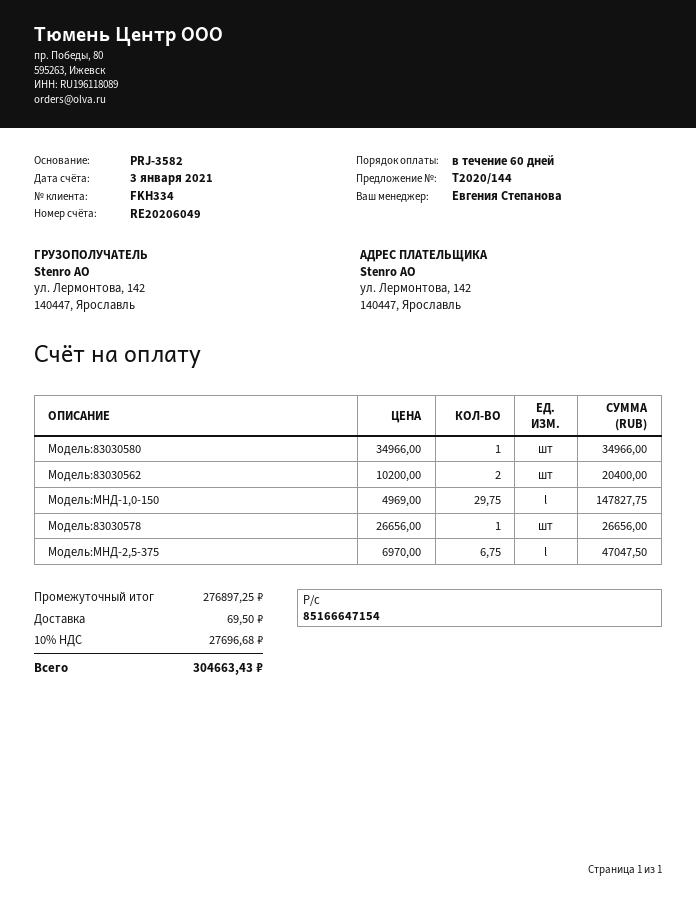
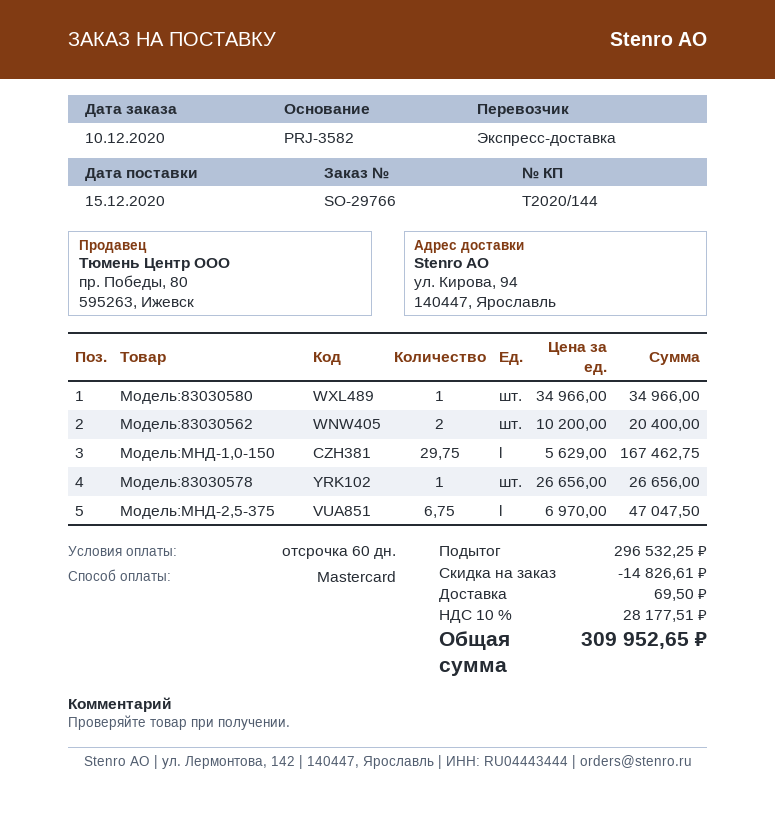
ship to: ул. Лермонтова, 142, 140447, Ярославль -> ул. Кирова, 94, 140447, Ярославль
Модель:МНД-1,0-150: 29.75 x 4969.00 = 147827.75 -> 29.75 x 5629.00 = 167462.75
subtotal: 276897.25 -> 296532.25
discount: none -> 14826.61
tax: 10% = 27696.68 -> 10% = 28177.51
total: 304663.43 -> 309952.65

